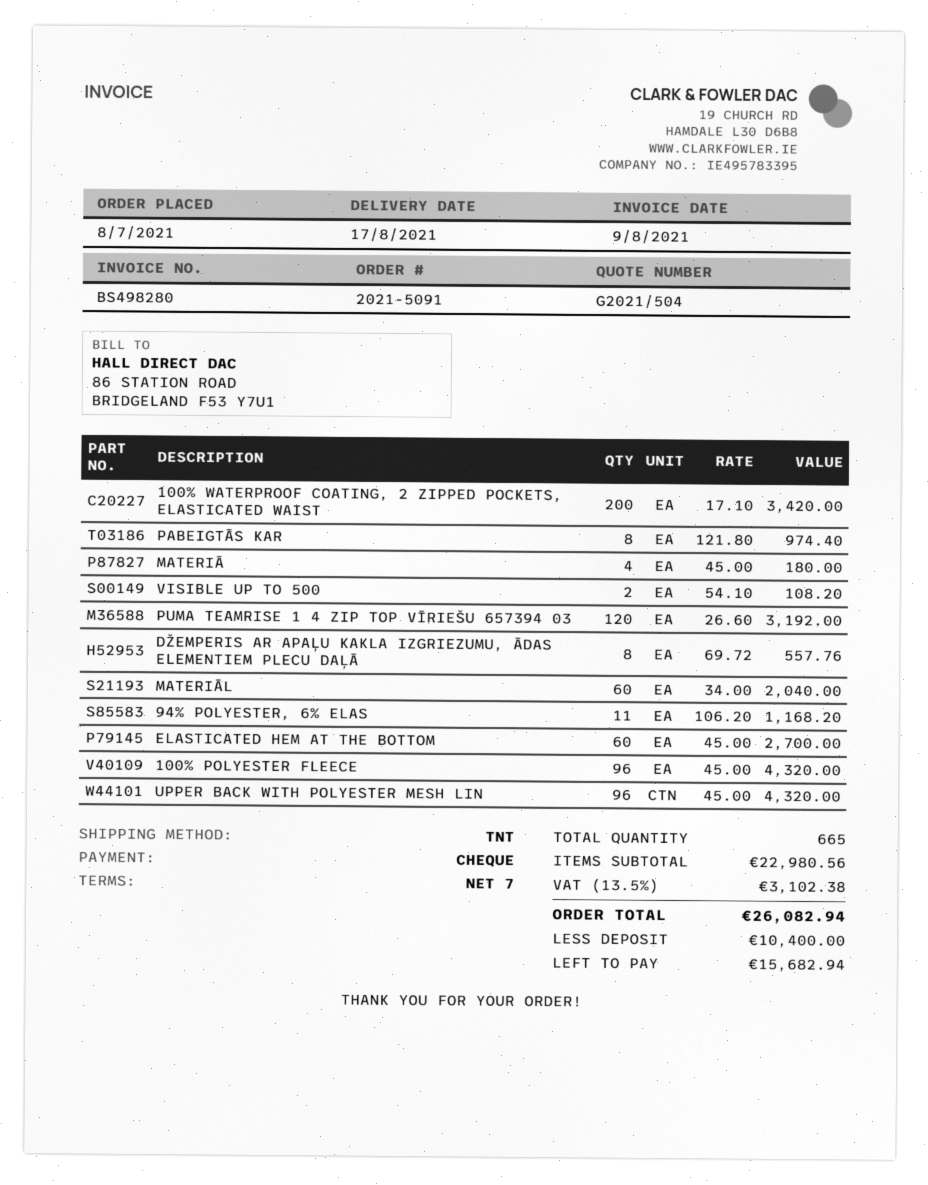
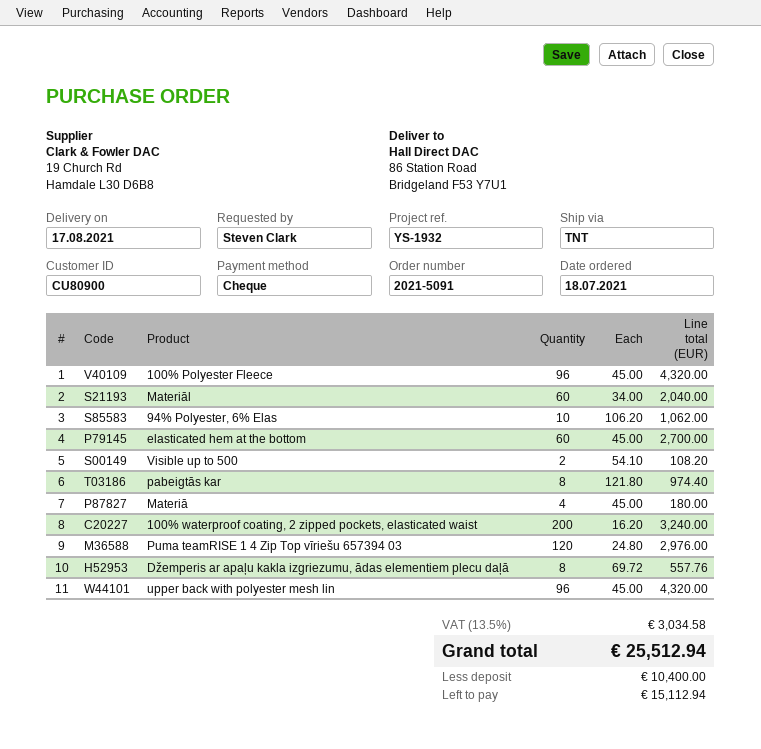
order date: 2021-07-08 -> 2021-07-18
100% WATERPROOF COATING, 2 ZIPPED POCKETS, ELASTICATED WAIST: 200 x 17.10 = 3420.00 -> 200 x 16.20 = 3240.00
PUMA TEAMRISE 1 4 ZIP TOP VĪRIEŠU 657394 03: 120 x 26.60 = 3192.00 -> 120 x 24.80 = 2976.00
94% POLYESTER, 6% ELAS: 11 x 106.20 = 1168.20 -> 10 x 106.20 = 1062.00
tax: 13.5% = 3102.38 -> 13.5% = 3034.58
total: 26082.94 -> 25512.94
balance: 15682.94 -> 15112.94

